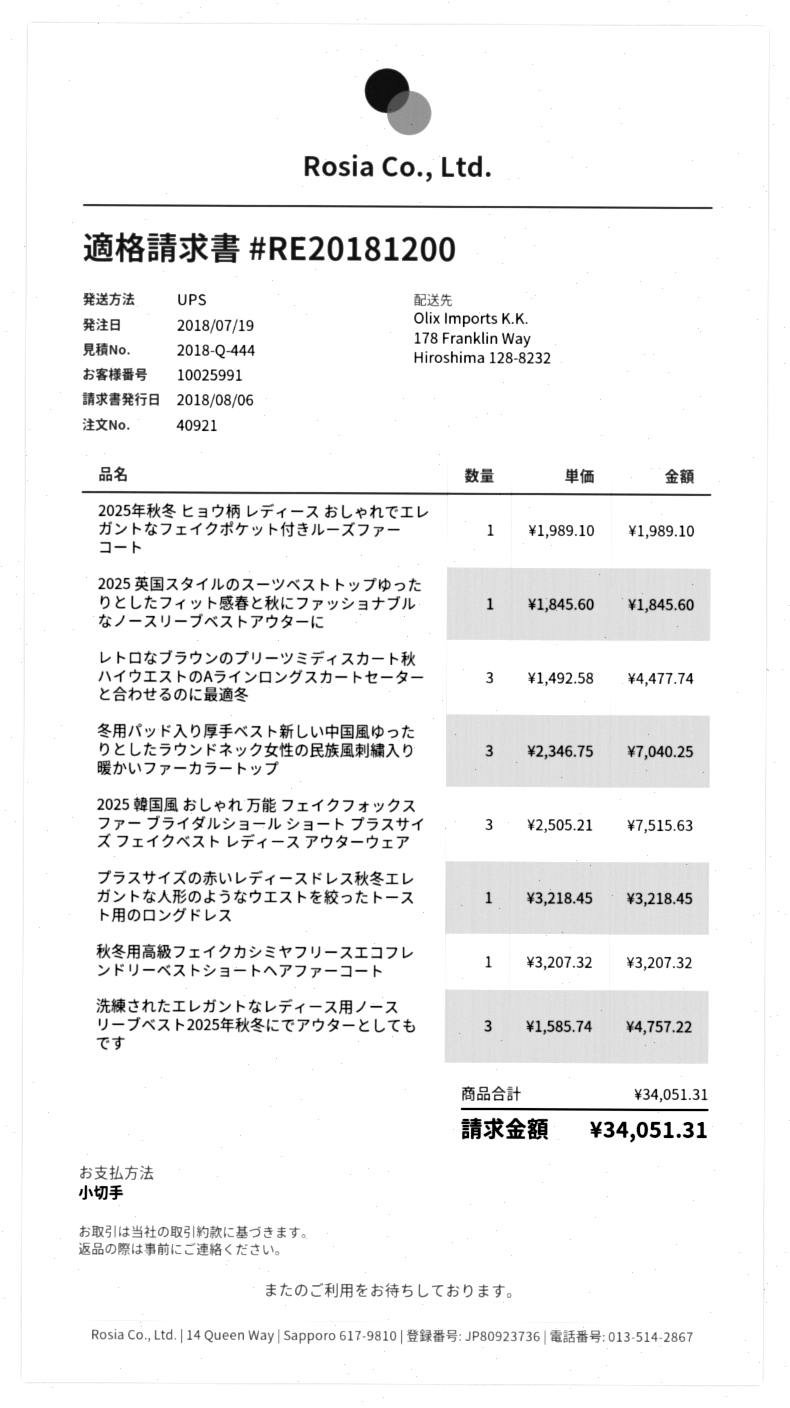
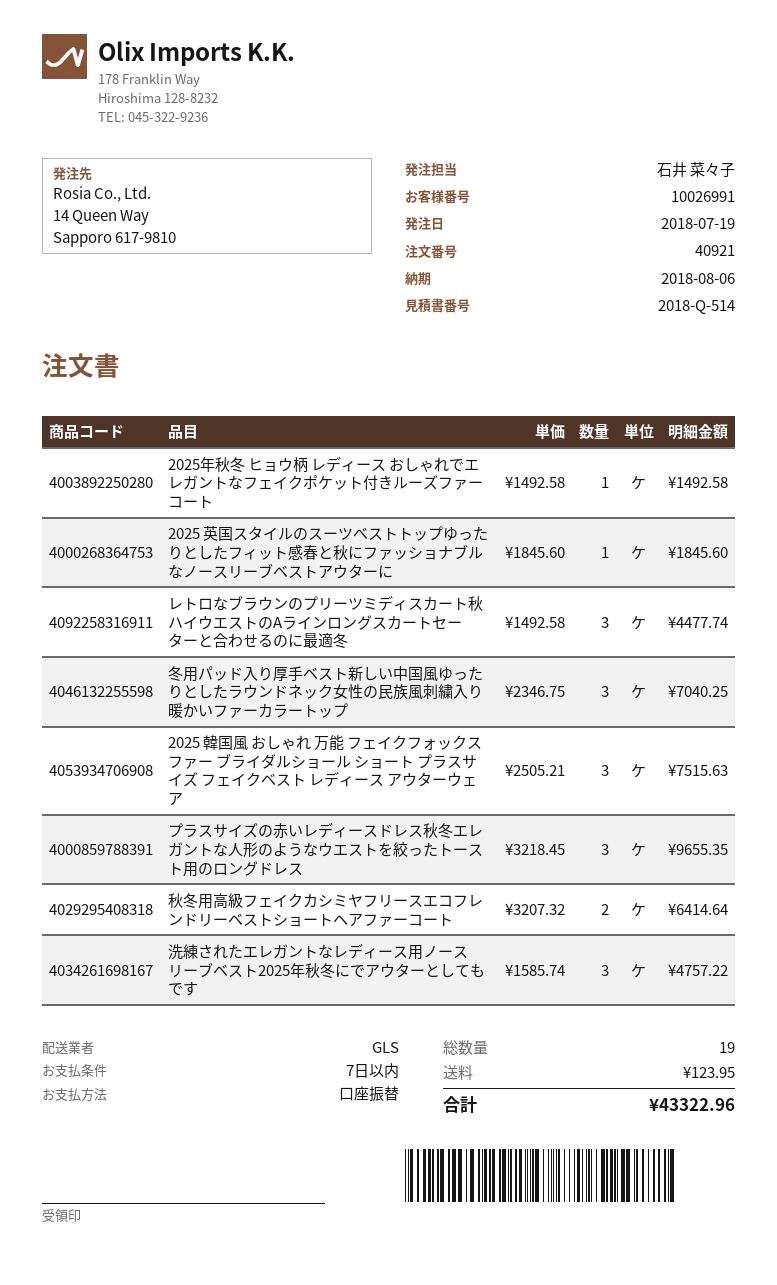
quote number: 2018-Q-444 -> 2018-Q-514
customer number: 10025991 -> 10026991
payment method: cheque -> direct debit
shipping method: UPS -> GLS
2025年秋冬 ヒョウ柄 レディース おしゃれでエレガントなフェイクポケット付きルーズファーコート: 1 x 1989.10 = 1989.10 -> 1 x 1492.58 = 1492.58
プラスサイズの赤いレディースドレス秋冬エレガントな人形のようなウエストを絞ったトースト用のロングドレス: 1 x 3218.45 = 3218.45 -> 3 x 3218.45 = 9655.35
秋冬用高級フェイクカシミヤフリースエコフレンドリーベストショートヘアファーコート: 1 x 3207.32 = 3207.32 -> 2 x 3207.32 = 6414.64
shipping: none -> 123.95
total: 34051.31 -> 43322.96

